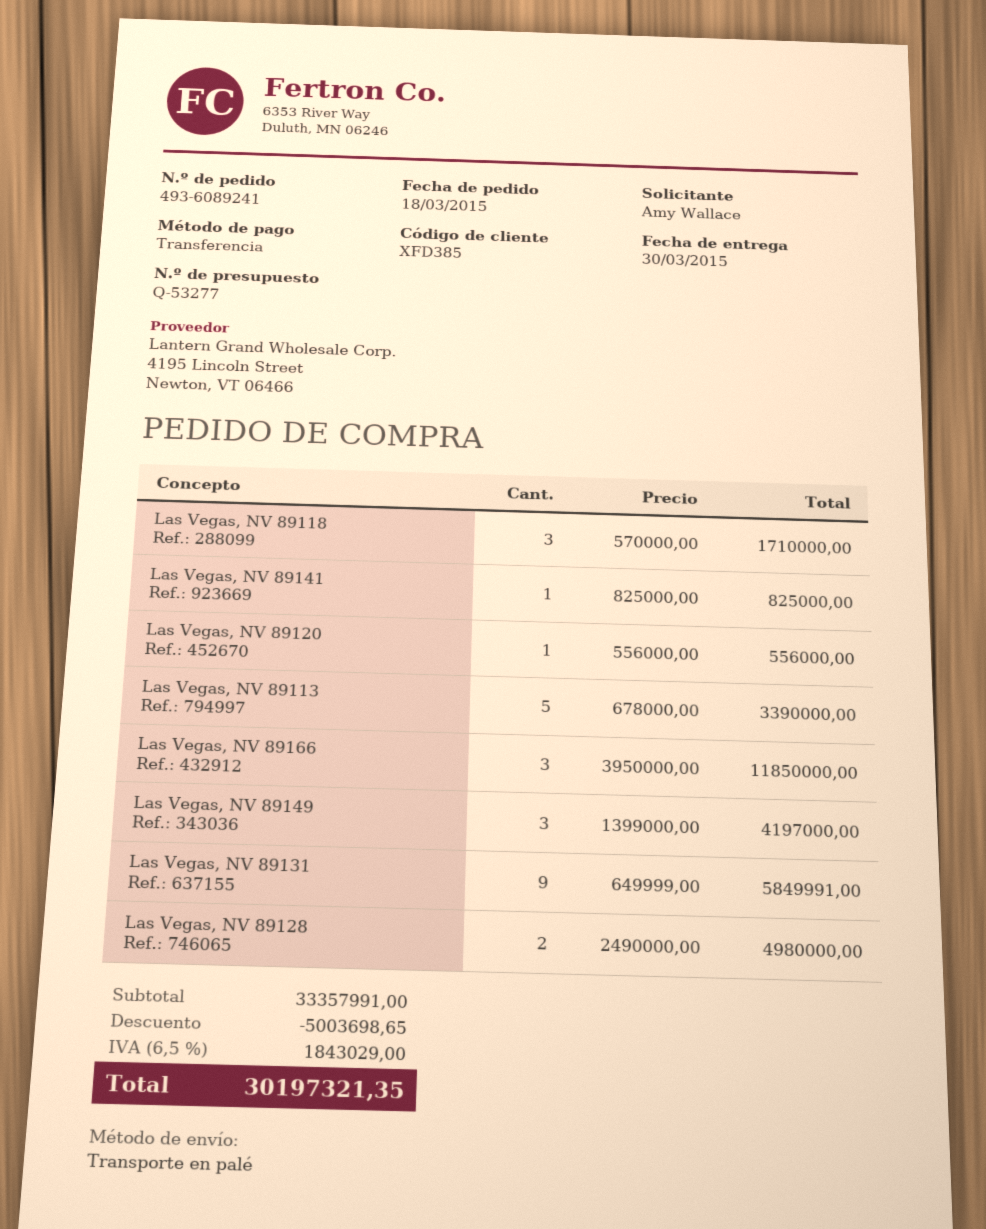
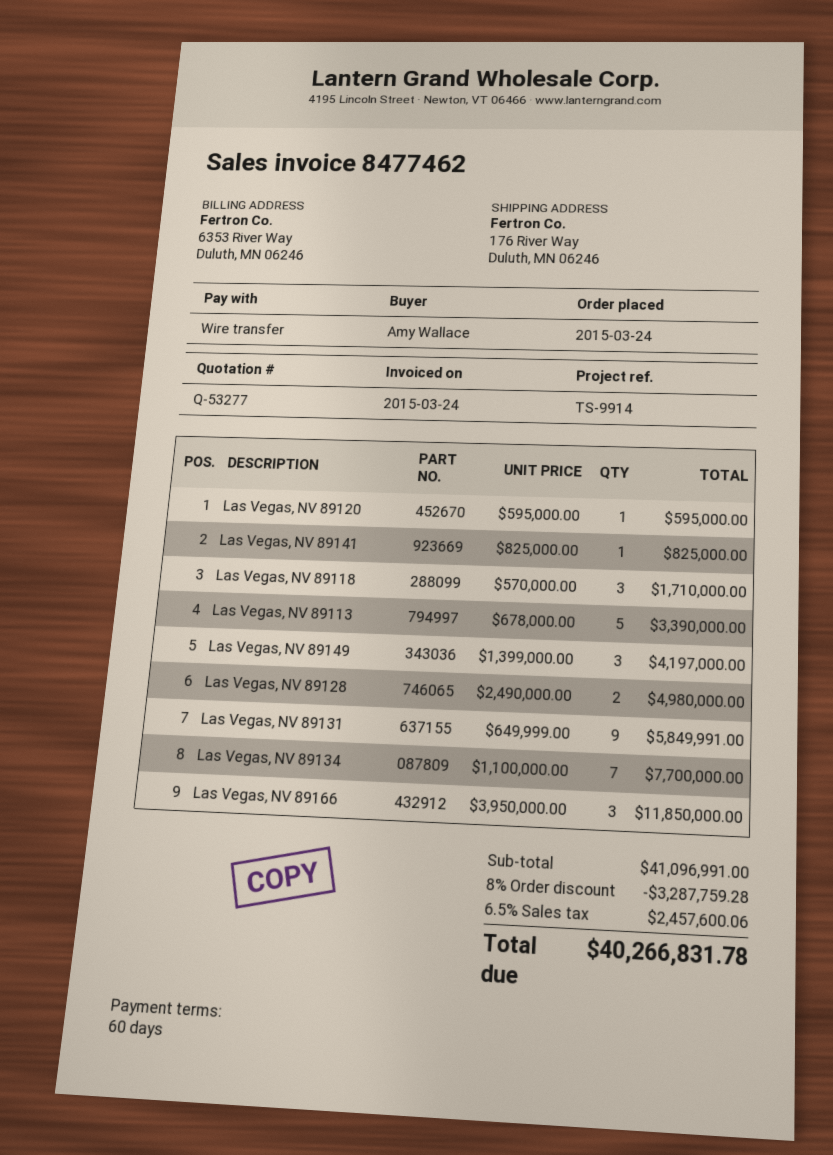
order date: 2015-03-18 -> 2015-03-24
Las Vegas, NV 89120: 1 x 556000.00 = 556000.00 -> 1 x 595000.00 = 595000.00
Las Vegas, NV 89134: none -> 7 x 1100000.00 = 7700000.00
subtotal: 33357991.00 -> 41096991.00
discount: 5003698.65 -> 3287759.28
tax: 6.5% = 1843029.00 -> 6.5% = 2457600.06
total: 30197321.35 -> 40266831.78

